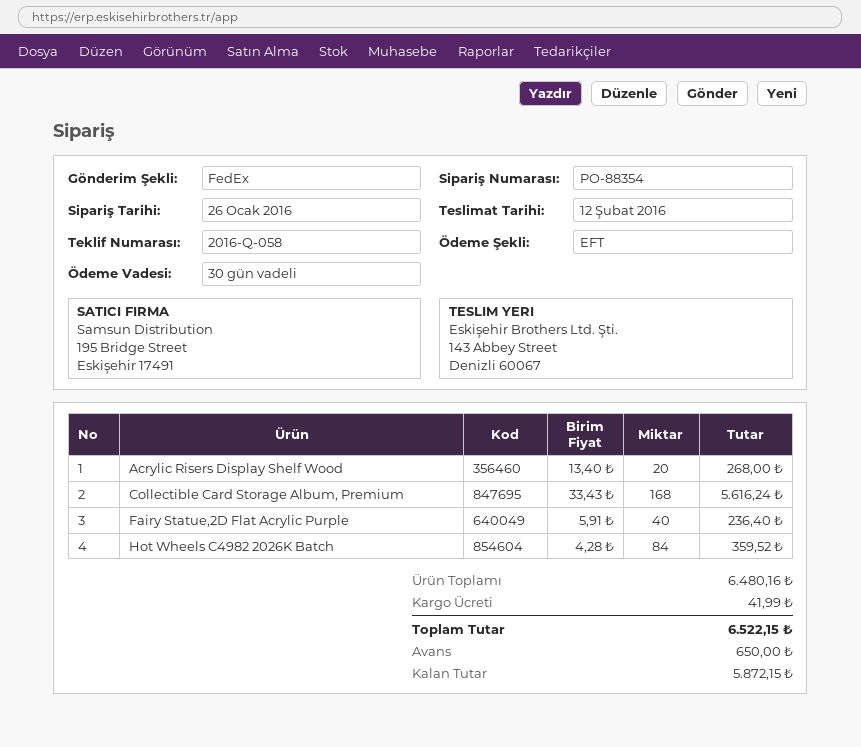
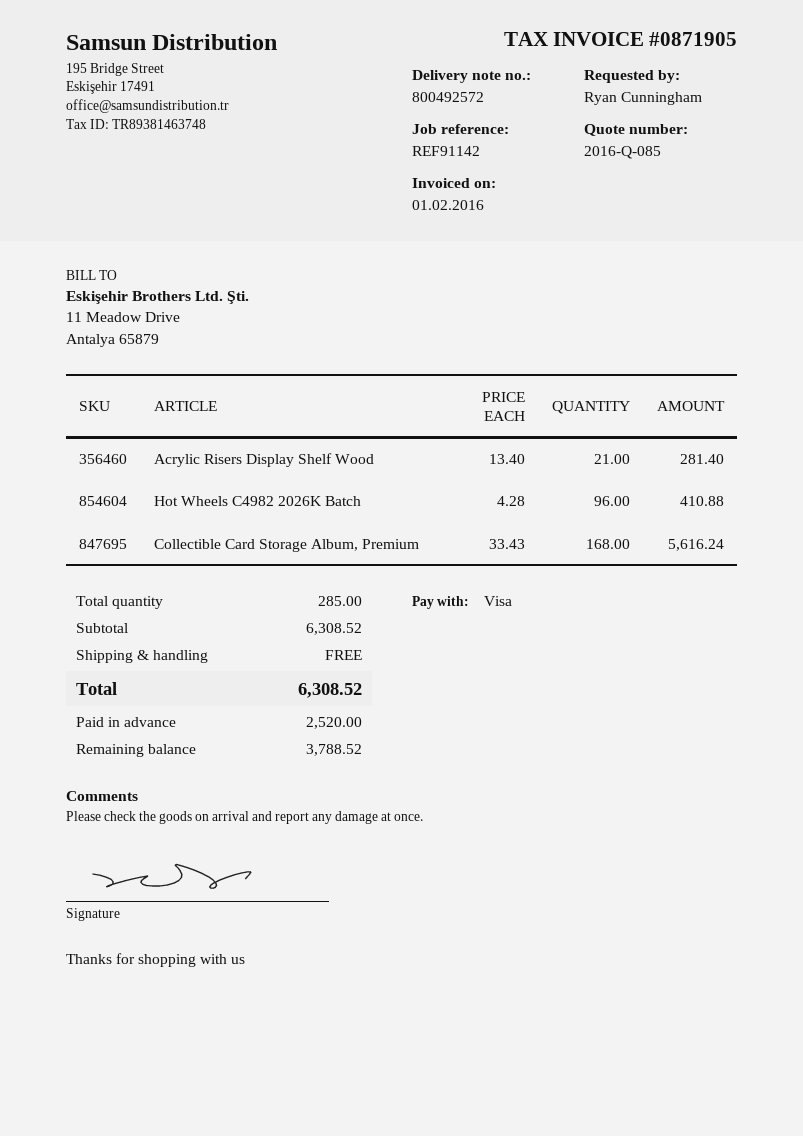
quote number: 2016-Q-058 -> 2016-Q-085
payment method: bank transfer -> Visa
Acrylic Risers Display Shelf Wood: 20 x 13.40 = 268.00 -> 21 x 13.40 = 281.40
Fairy Statue,2D Flat Acrylic Purple: 40 x 5.91 = 236.40 -> none
Hot Wheels C4982 2026K Batch: 84 x 4.28 = 359.52 -> 96 x 4.28 = 410.88
subtotal: 6480.16 -> 6308.52
shipping: 41.99 -> 0.00
total: 6522.15 -> 6308.52
deposit: 650.00 -> 2520.00
balance: 5872.15 -> 3788.52

